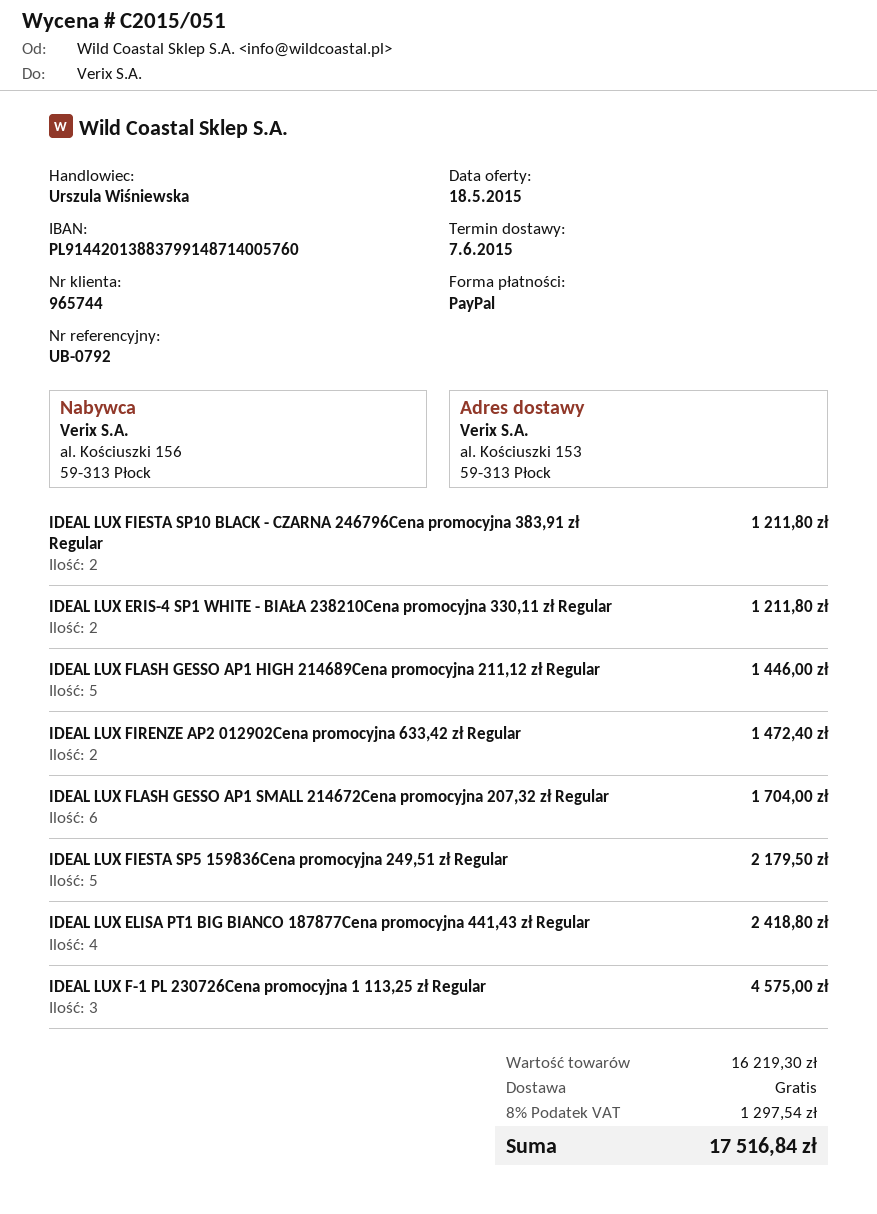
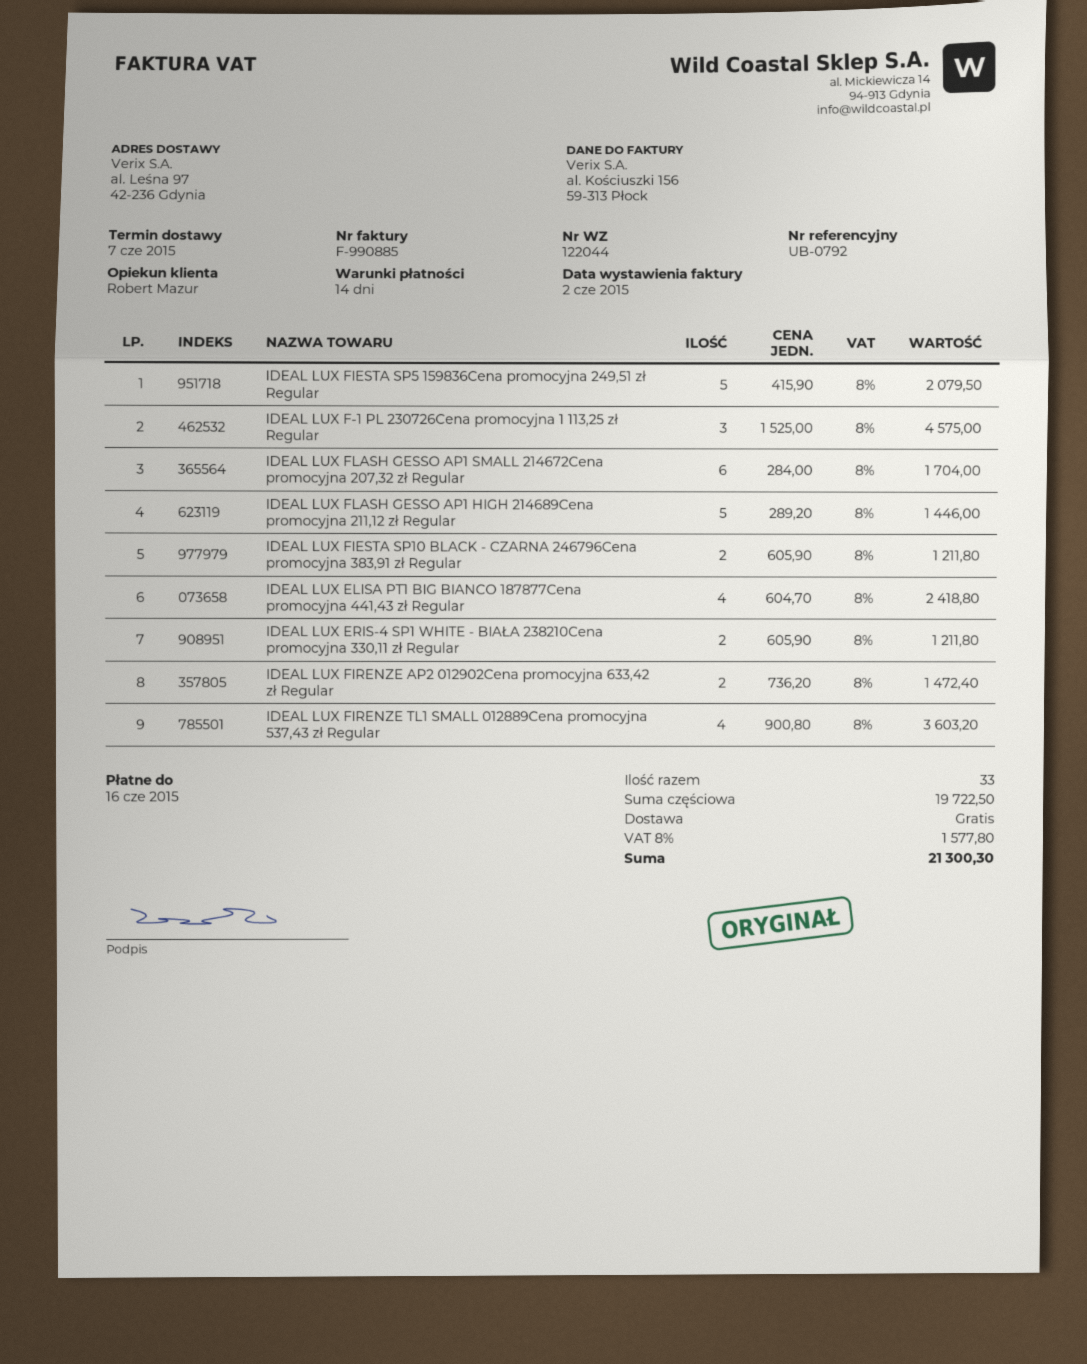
sales rep: Urszula Wiśniewska -> Robert Mazur
ship to: al. Kościuszki 153, 59-313 Płock -> al. Leśna 97, 42-236 Gdynia
IDEAL LUX FIESTA SP5 159836Cena promocyjna 249,51 zł Regular: 5 for 2179.50 -> 5 for 2079.50
IDEAL LUX FIRENZE TL1 SMALL 012889Cena promocyjna 537,43 zł Regular: none -> 4 for 3603.20
subtotal: 16219.30 -> 19722.50
tax: 8% = 1297.54 -> 8% = 1577.80
total: 17516.84 -> 21300.30

